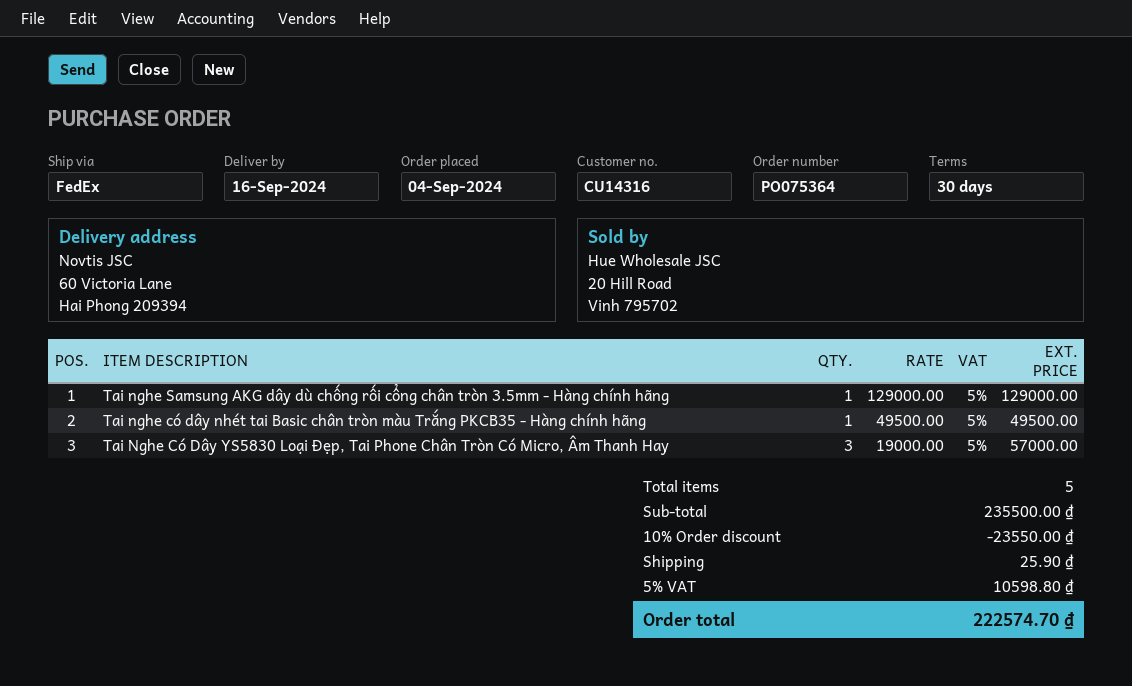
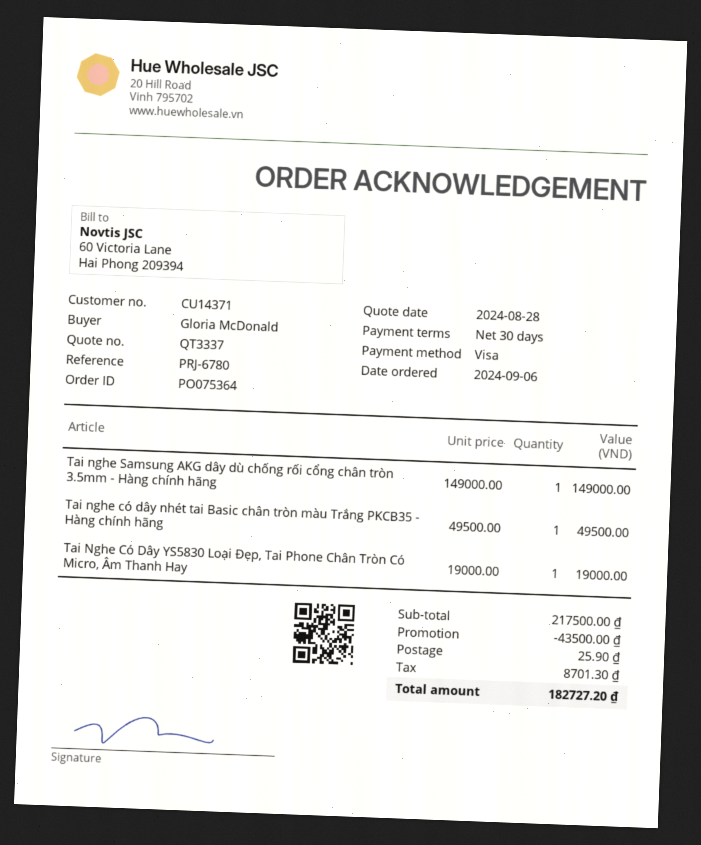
order date: 2024-09-04 -> 2024-09-06
customer number: CU14316 -> CU14371
Tai nghe Samsung AKG dây dù chống rối cổng chân tròn 3.5mm - Hàng chính hãng: 1 x 129000.00 = 129000.00 -> 1 x 149000.00 = 149000.00
Tai Nghe Có Dây YS5830 Loại Đẹp, Tai Phone Chân Tròn Có Micro, Âm Thanh Hay: 3 x 19000.00 = 57000.00 -> 1 x 19000.00 = 19000.00
subtotal: 235500.00 -> 217500.00
discount: 23550.00 -> 43500.00
tax: 10598.80 -> 8701.30
total: 222574.70 -> 182727.20

